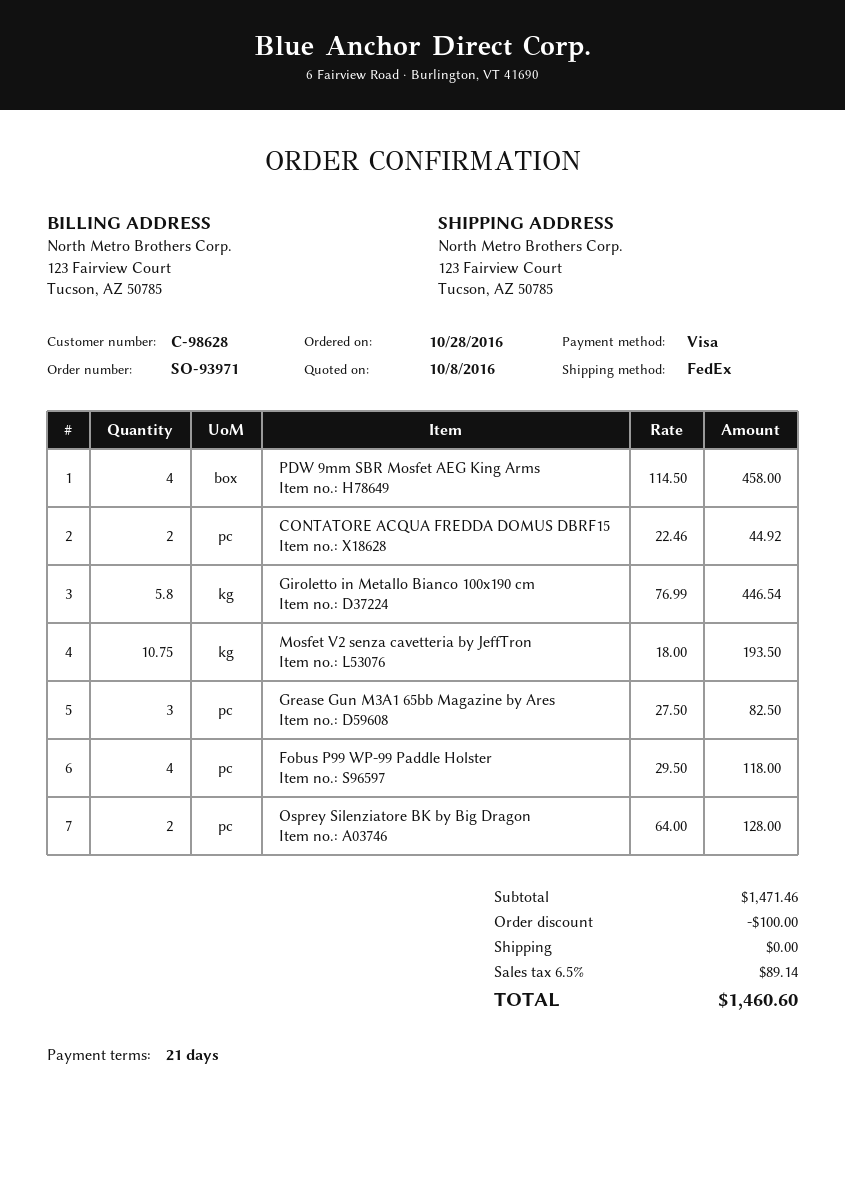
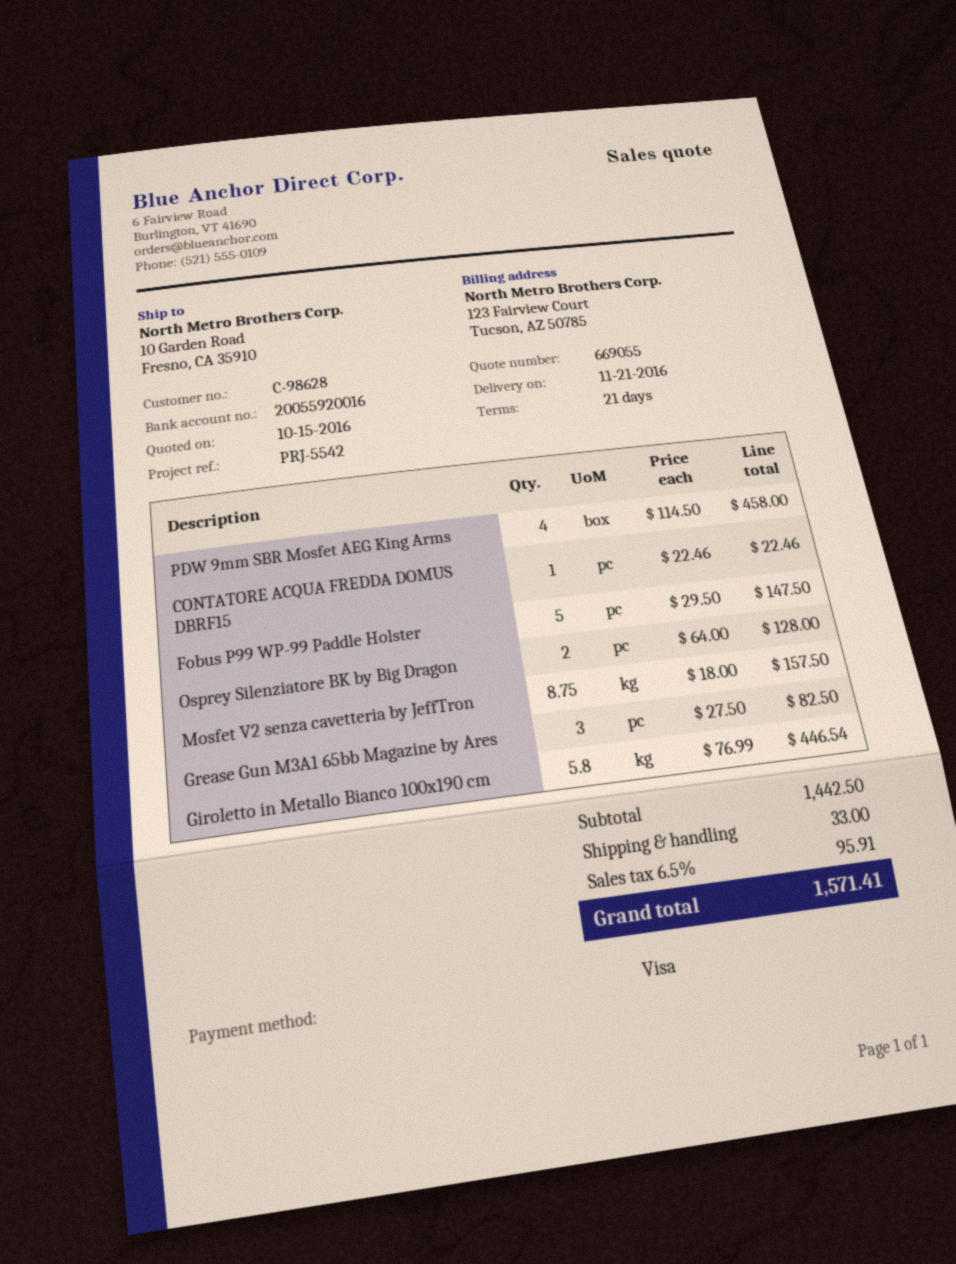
quote date: 2016-10-08 -> 2016-10-15
ship to: 123 Fairview Court, Tucson, AZ 50785 -> 10 Garden Road, Fresno, CA 35910
CONTATORE ACQUA FREDDA DOMUS DBRF15: 2 x 22.46 = 44.92 -> 1 x 22.46 = 22.46
Mosfet V2 senza cavetteria by JeffTron: 10.75 x 18.00 = 193.50 -> 8.75 x 18.00 = 157.50
Fobus P99 WP-99 Paddle Holster: 4 x 29.50 = 118.00 -> 5 x 29.50 = 147.50
subtotal: 1471.46 -> 1442.50
discount: 100.00 -> none
shipping: 0.00 -> 33.00
tax: 6.5% = 89.14 -> 6.5% = 95.91
total: 1460.60 -> 1571.41

